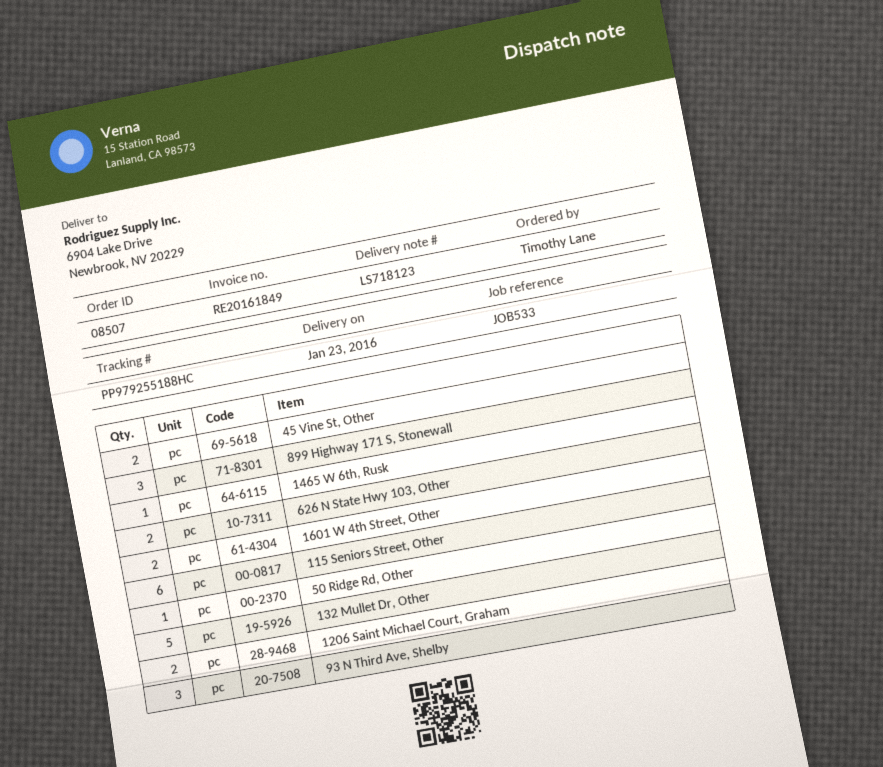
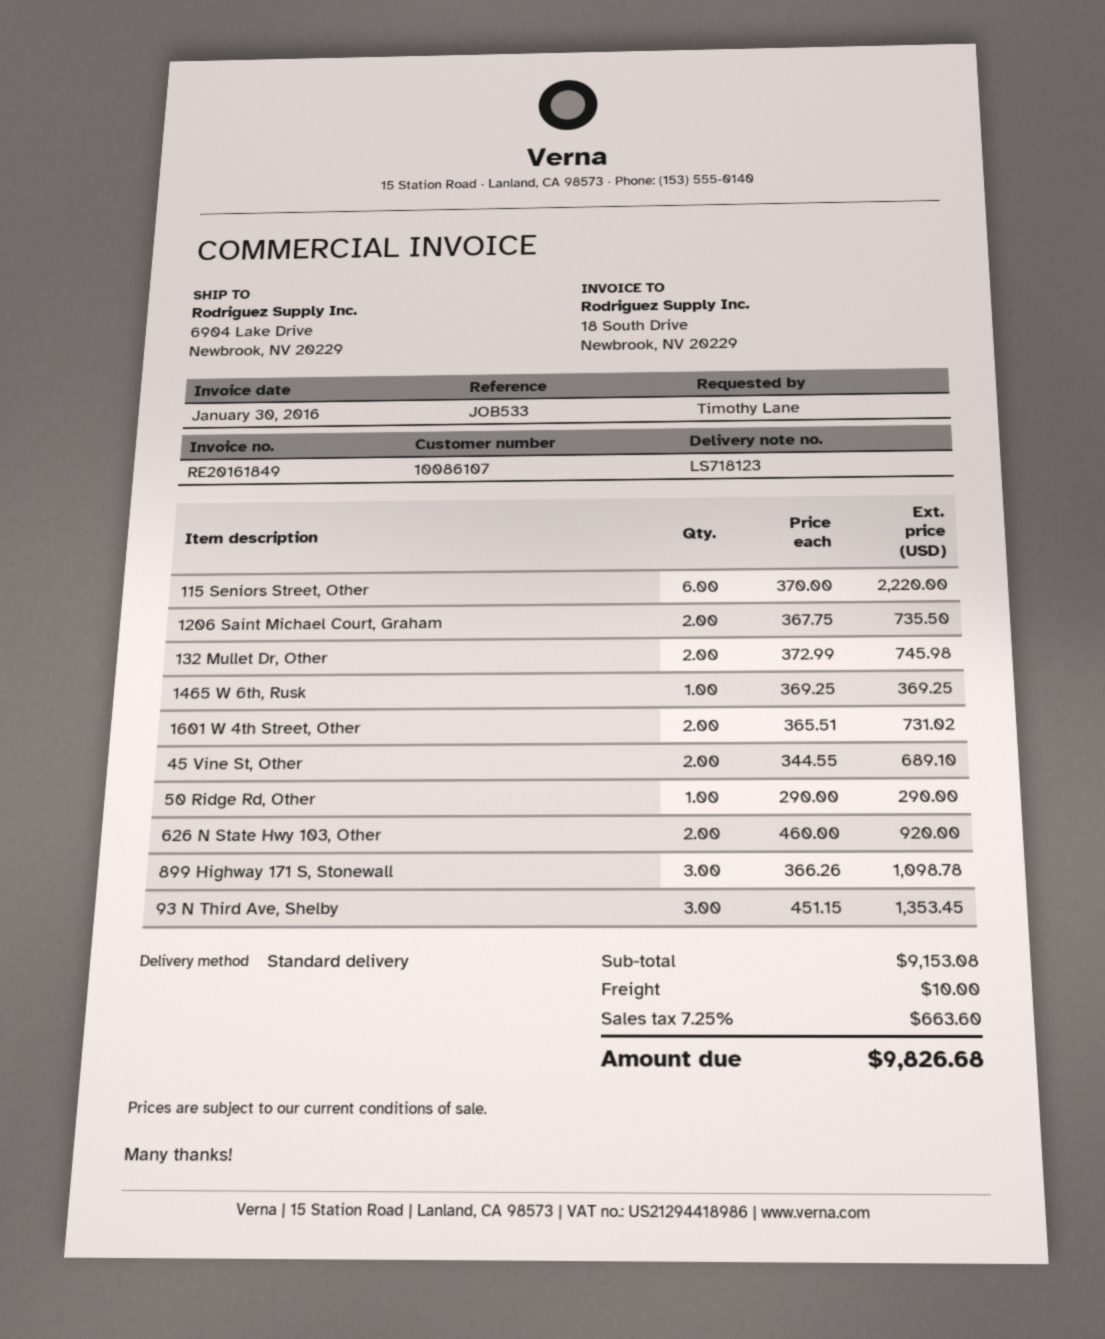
132 Mullet Dr, Other: 5 -> 2

